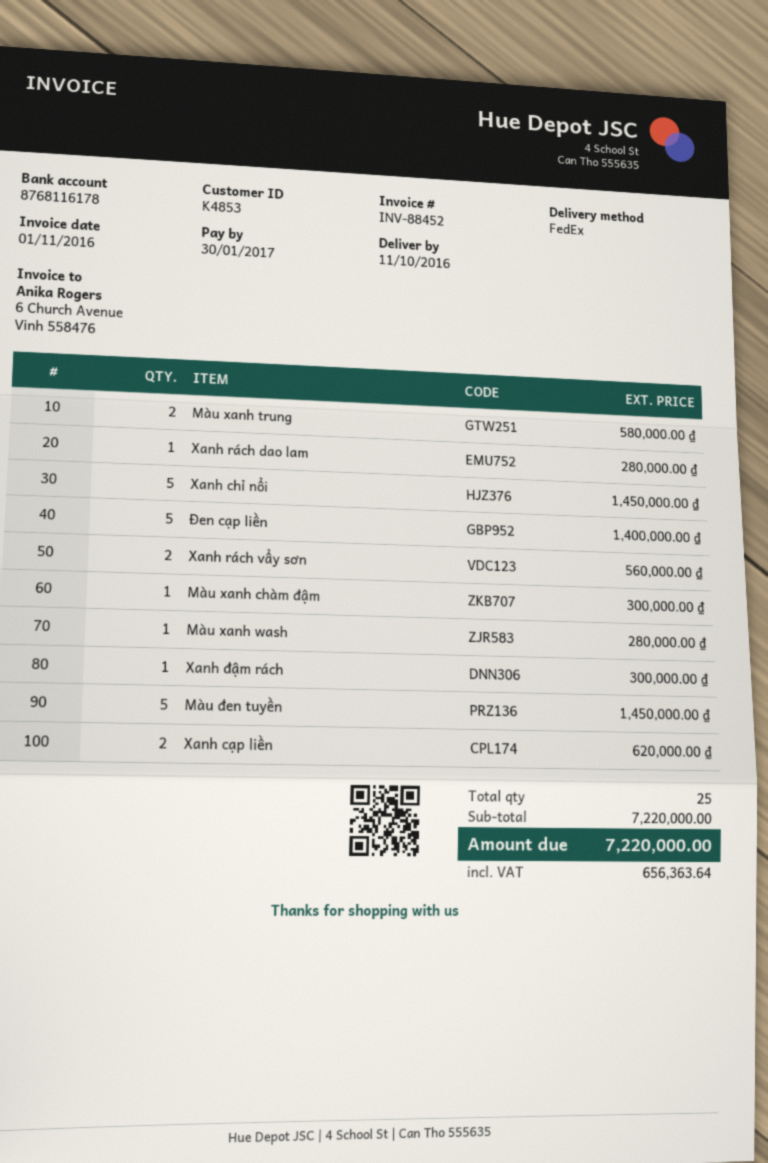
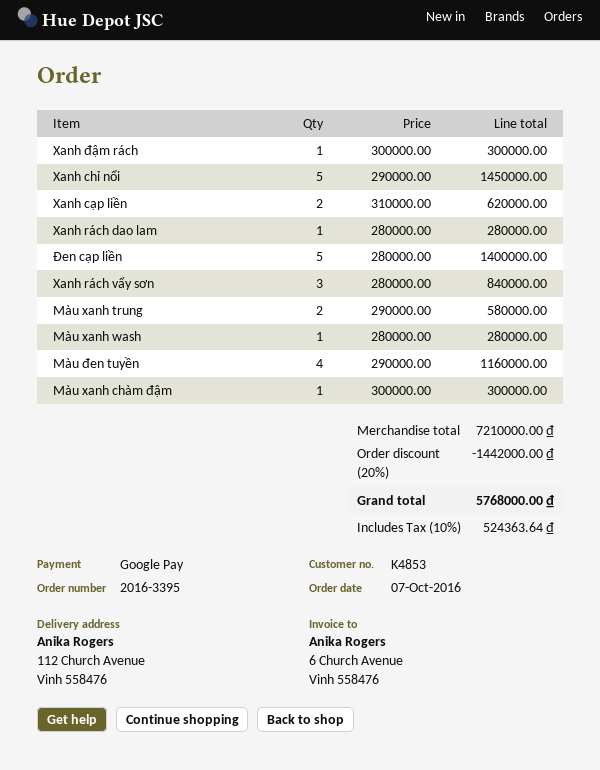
Xanh rách vẩy sơn: 2 for 560000.00 -> 3 for 840000.00
Màu đen tuyền: 5 for 1450000.00 -> 4 for 1160000.00
subtotal: 7220000.00 -> 7210000.00
discount: none -> 20% = 1442000.00
tax: 656363.64 -> 524363.64
total: 7220000.00 -> 5768000.00

